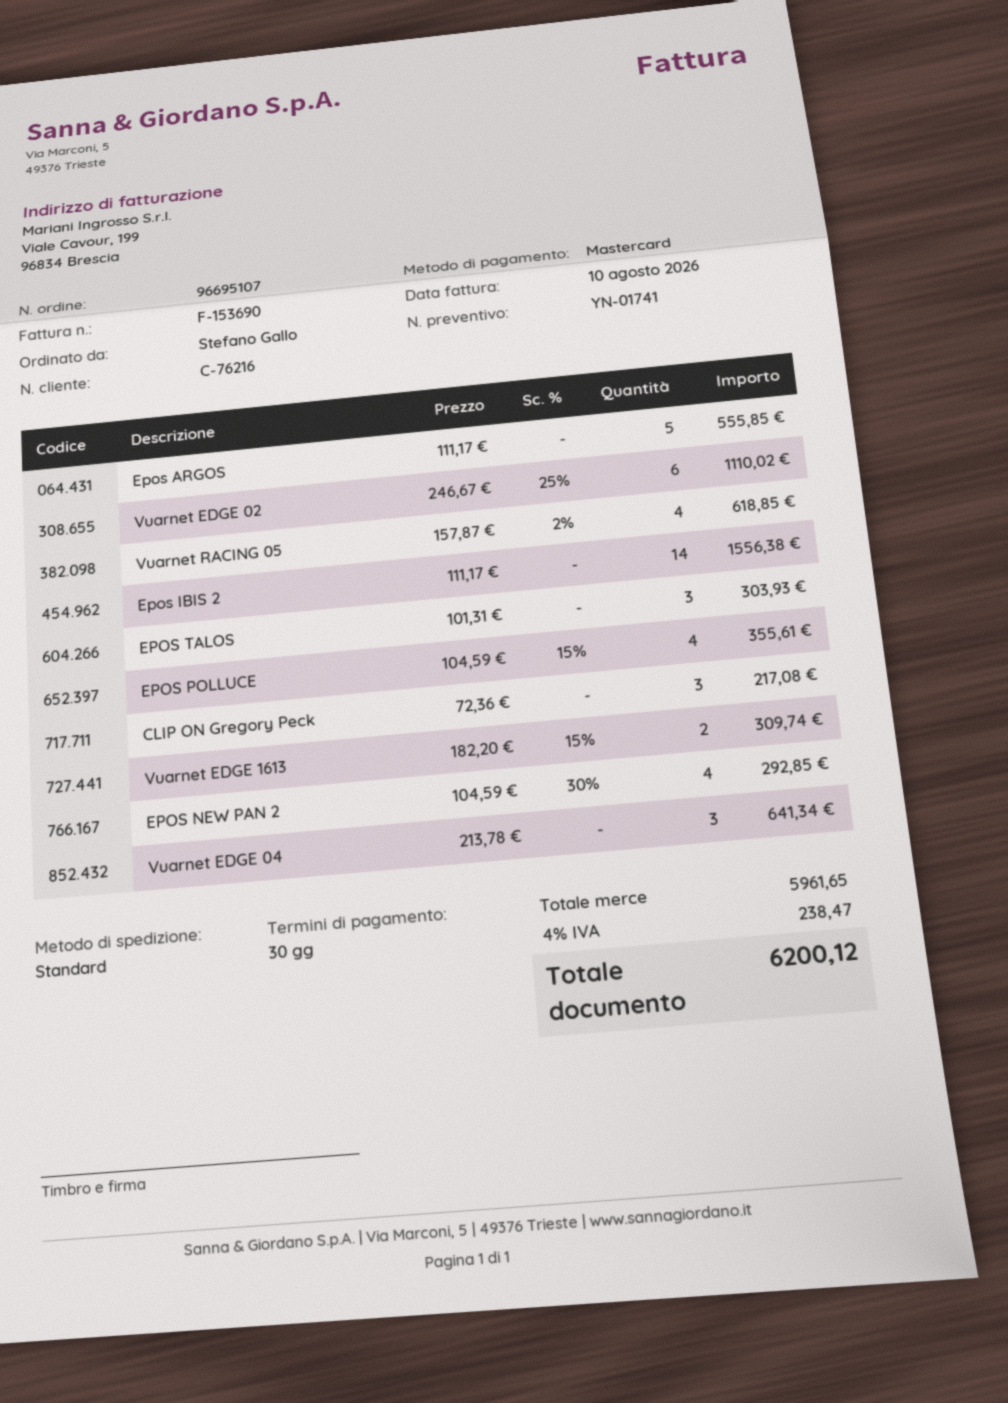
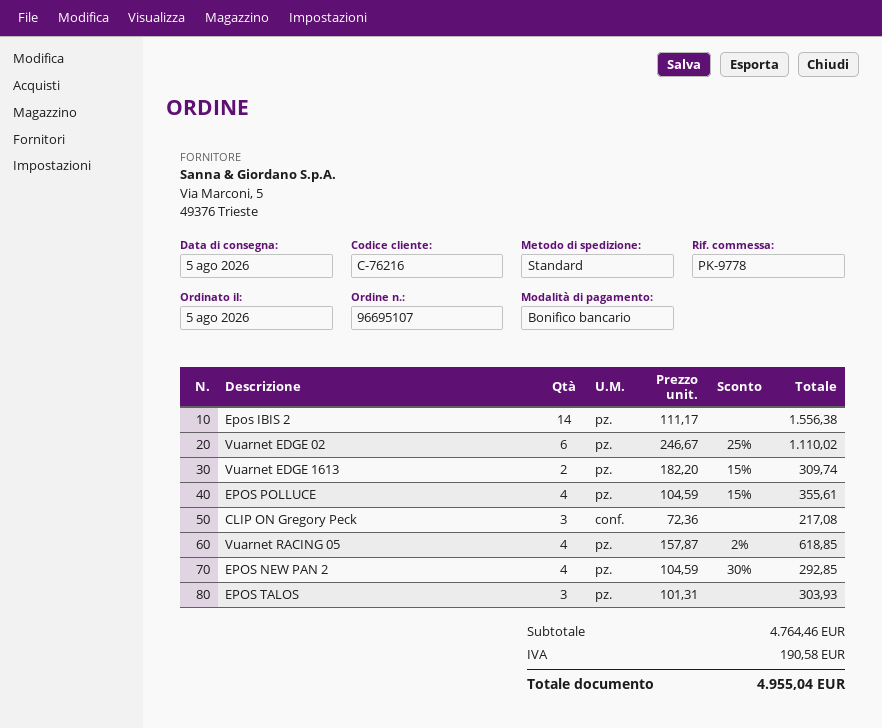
payment method: Mastercard -> bank transfer
Epos ARGOS: 5 x 111.17 = 555.85 -> none
Vuarnet EDGE 04: 3 x 213.78 = 641.34 -> none
subtotal: 5961.65 -> 4764.46
tax: 238.47 -> 190.58
total: 6200.12 -> 4955.04

